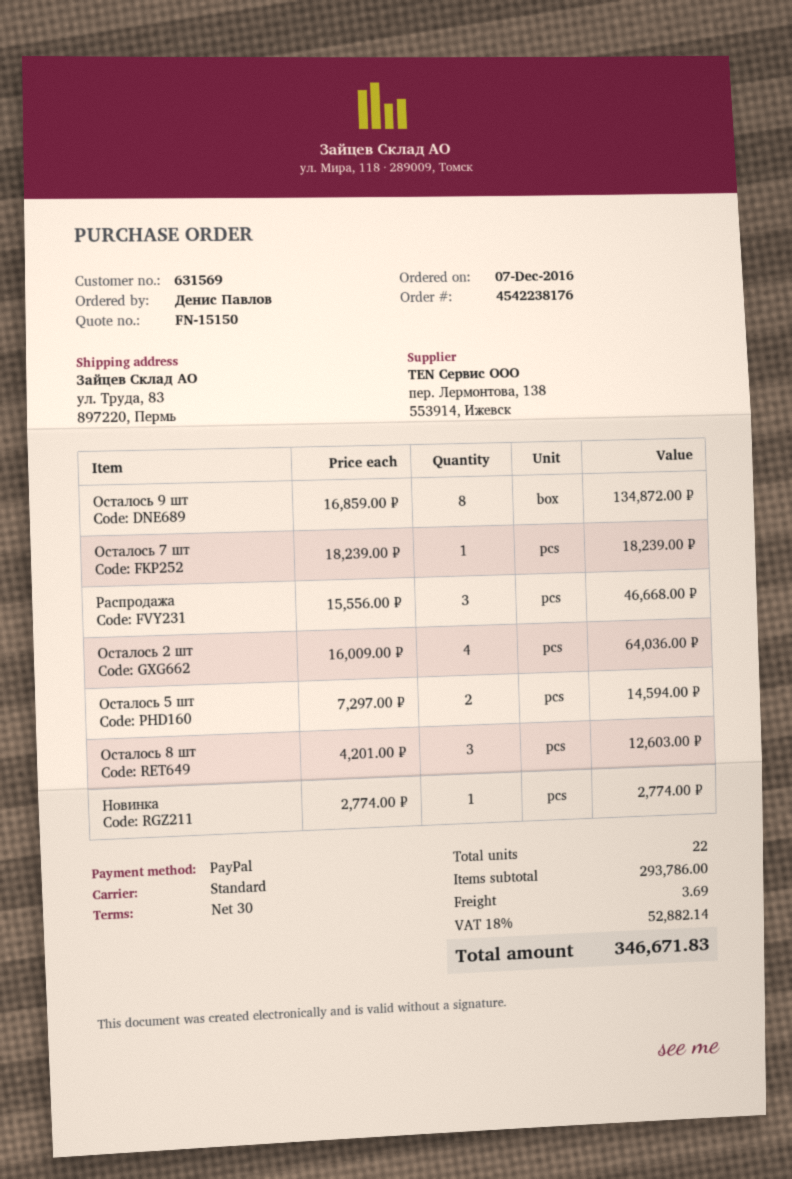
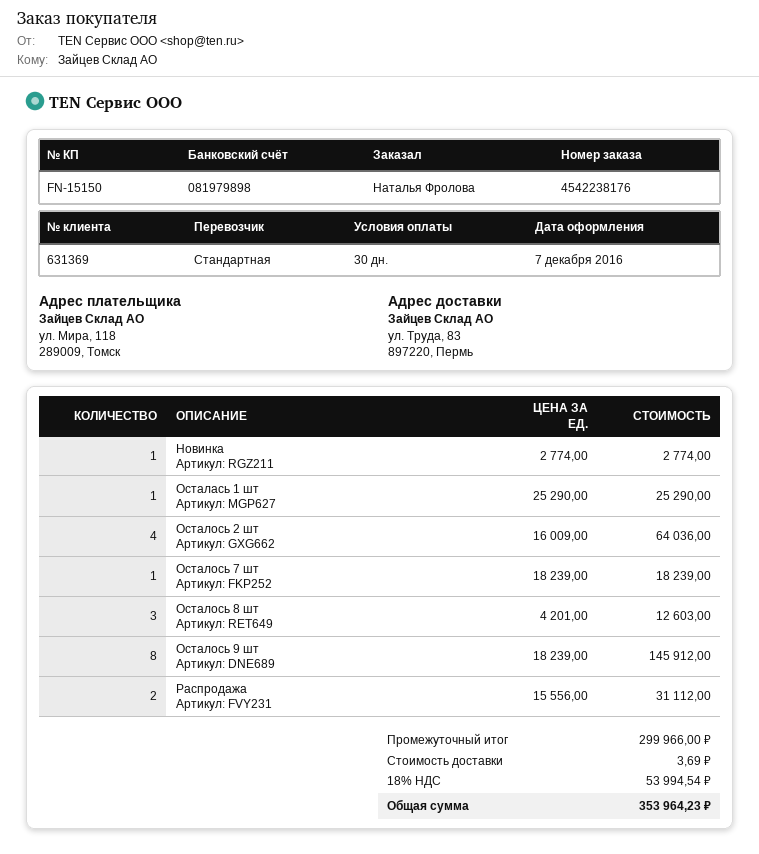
customer number: 631569 -> 631369
ordered by: Денис Павлов -> Наталья Фролова
Осталось 9 шт: 8 x 16859.00 = 134872.00 -> 8 x 18239.00 = 145912.00
Распродажа: 3 x 15556.00 = 46668.00 -> 2 x 15556.00 = 31112.00
Осталось 5 шт: 2 x 7297.00 = 14594.00 -> none
Осталась 1 шт: none -> 1 x 25290.00 = 25290.00
subtotal: 293786.00 -> 299966.00
tax: 18% = 52882.14 -> 18% = 53994.54
total: 346671.83 -> 353964.23

